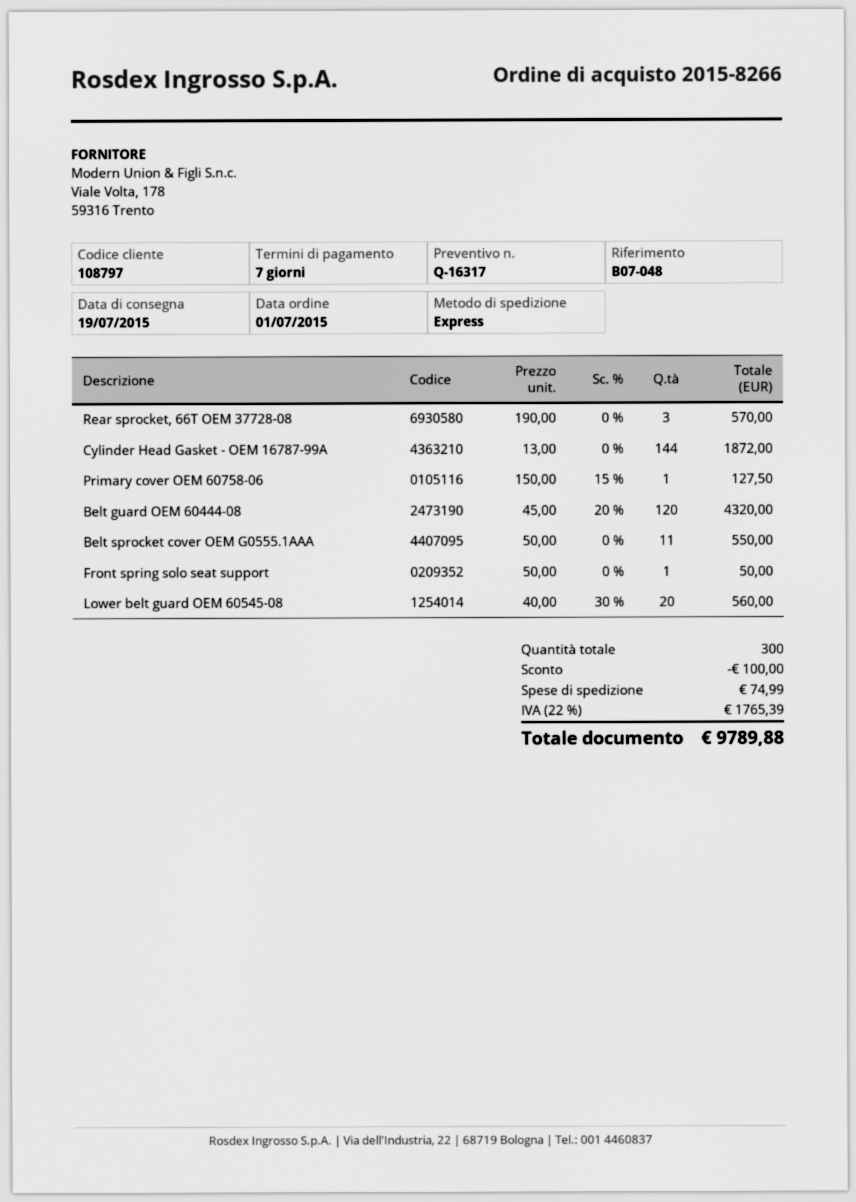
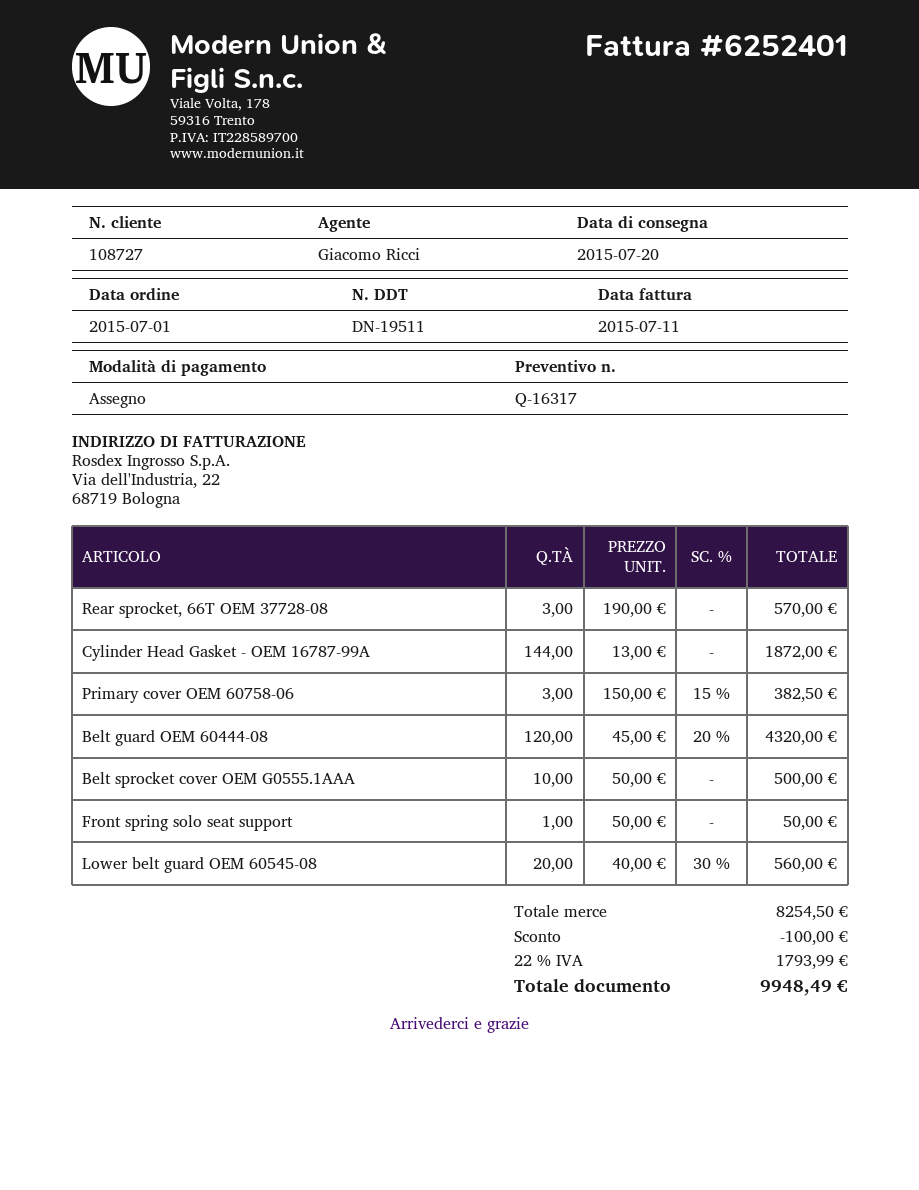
delivery date: 2015-07-19 -> 2015-07-20
customer number: 108797 -> 108727
Primary cover OEM 60758-06: 1 x 150.00 - 15% = 127.50 -> 3 x 150.00 - 15% = 382.50
Belt sprocket cover OEM G0555.1AAA: 11 x 50.00 = 550.00 -> 10 x 50.00 = 500.00
shipping: 74.99 -> none
tax: 22% = 1765.39 -> 22% = 1793.99
total: 9789.88 -> 9948.49

